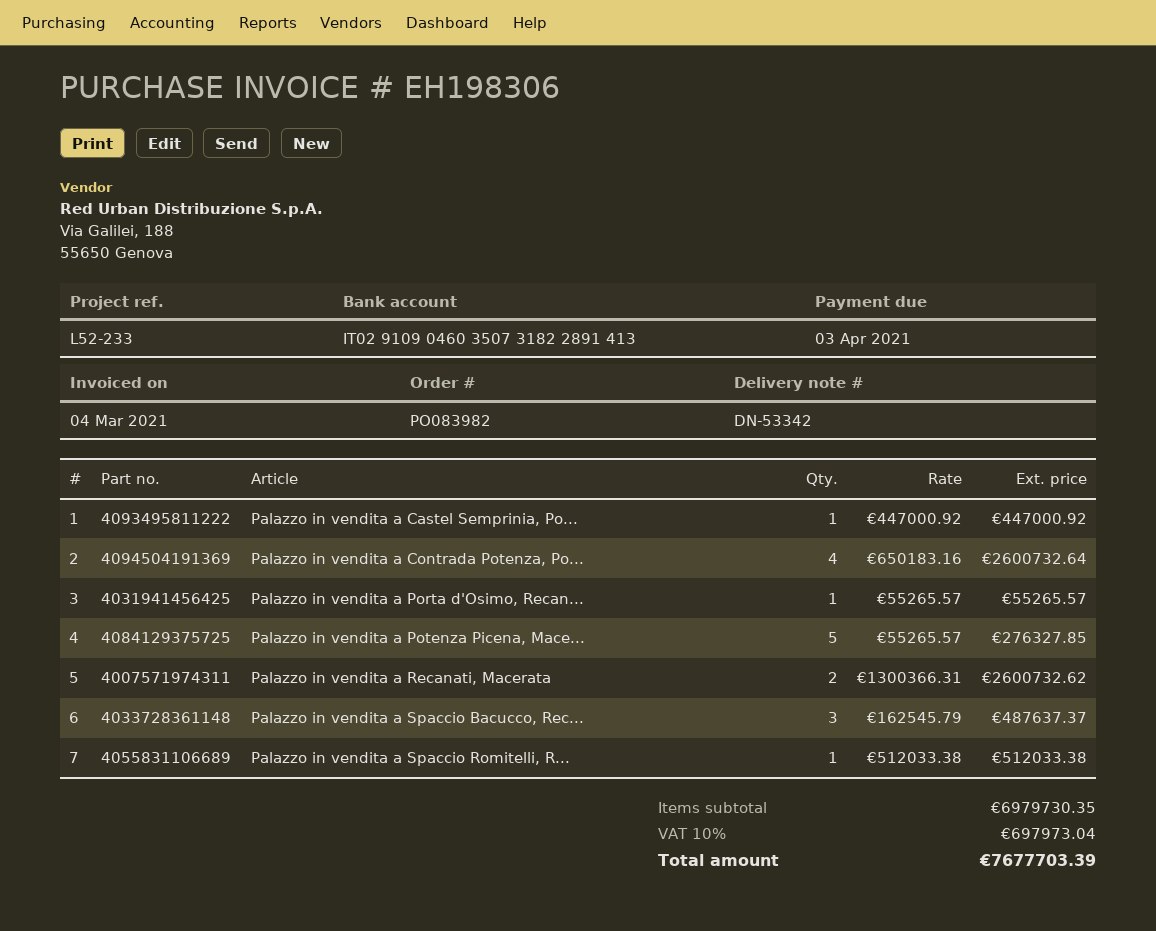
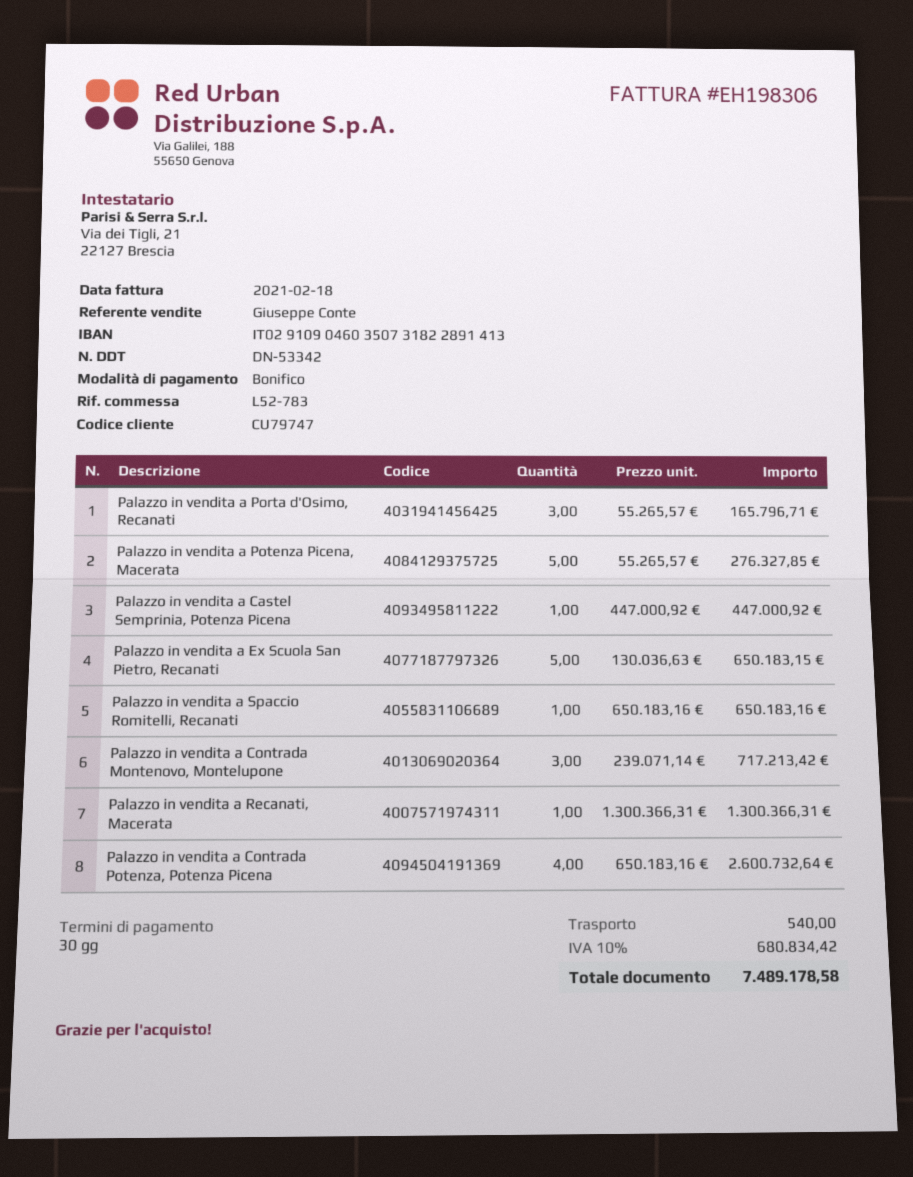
invoice date: 2021-03-04 -> 2021-02-18
reference: L52-233 -> L52-783
Palazzo in vendita a Porta d'Osimo, Recan...: 1 x 55265.57 = 55265.57 -> 3 x 55265.57 = 165796.71
Palazzo in vendita a Recanati, Macerata: 2 x 1300366.31 = 2600732.62 -> 1 x 1300366.31 = 1300366.31
Palazzo in vendita a Spaccio Bacucco, Rec...: 3 x 162545.79 = 487637.37 -> none
Palazzo in vendita a Spaccio Romitelli, R...: 1 x 512033.38 = 512033.38 -> 1 x 650183.16 = 650183.16
Palazzo in vendita a Ex Scuola San Pietro, Recanati: none -> 5 x 130036.63 = 650183.15
Palazzo in vendita a Contrada Montenovo, Montelupone: none -> 3 x 239071.14 = 717213.42
shipping: none -> 540.00
tax: 10% = 697973.04 -> 10% = 680834.42
total: 7677703.39 -> 7489178.58

